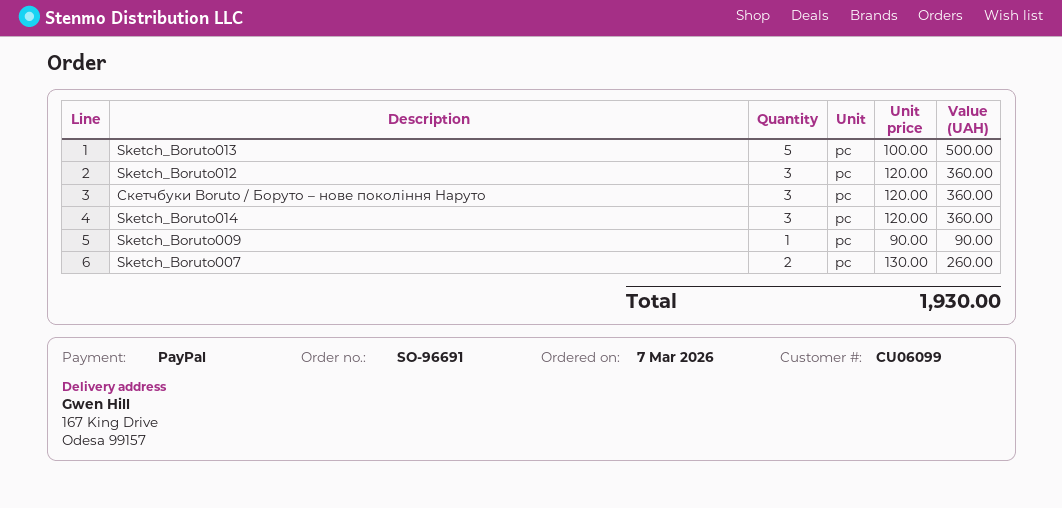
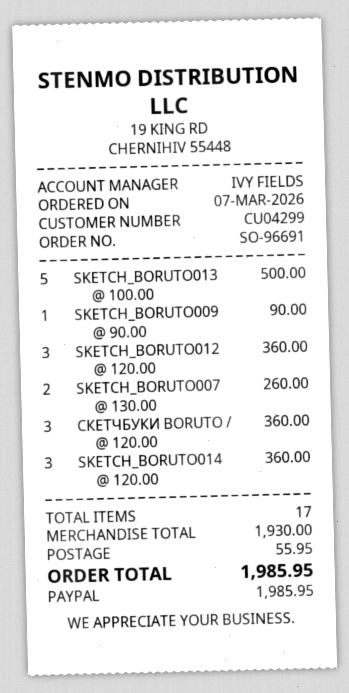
customer number: CU06099 -> CU04299
shipping: none -> 55.95
total: 1930.00 -> 1985.95

